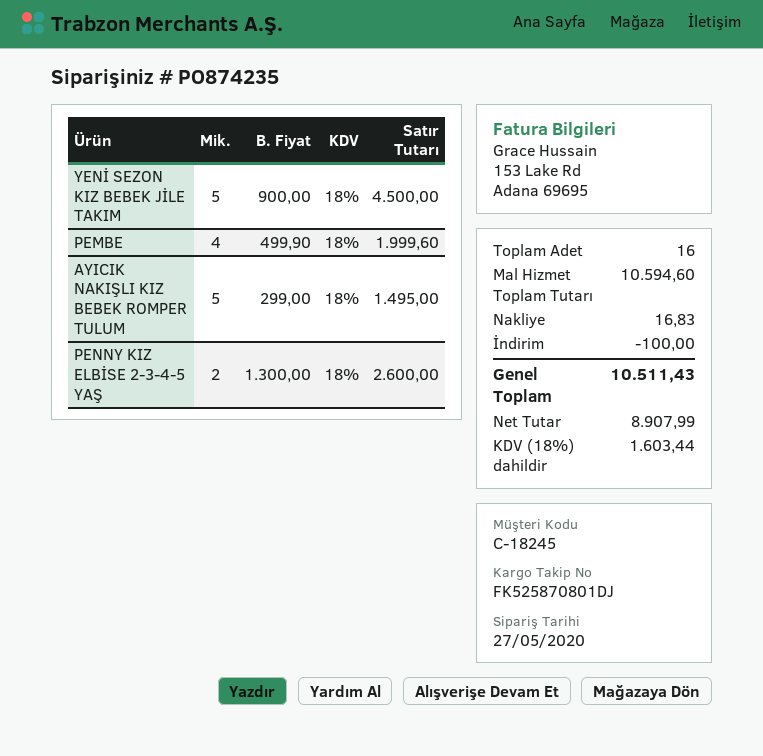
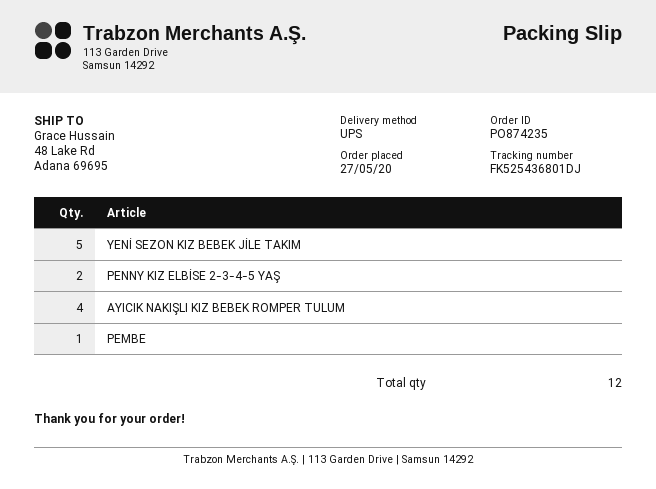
tracking number: FK525870801DJ -> FK525436801DJ
PEMBE: 4 -> 1
AYICIK NAKIŞLI KIZ BEBEK ROMPER TULUM: 5 -> 4
total quantity: 16 -> 12

